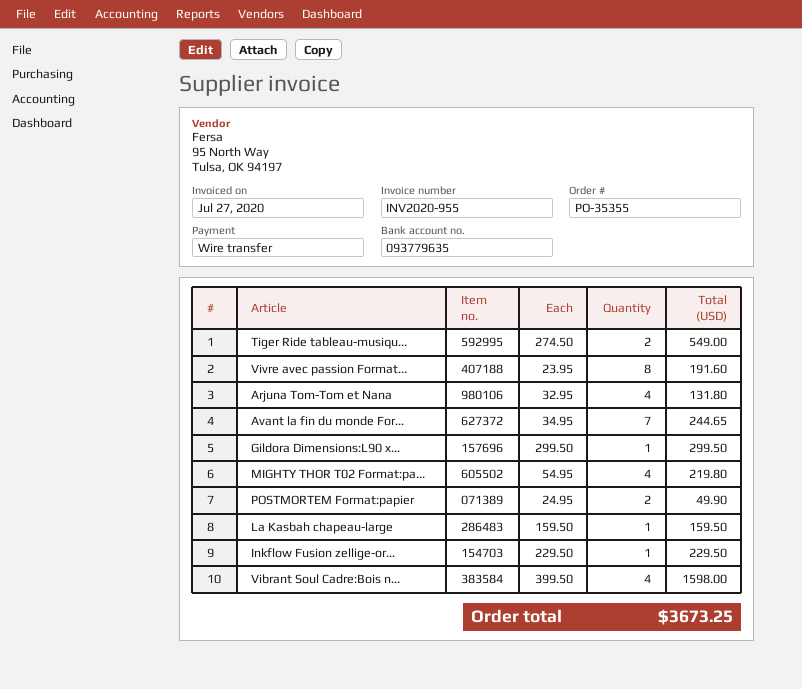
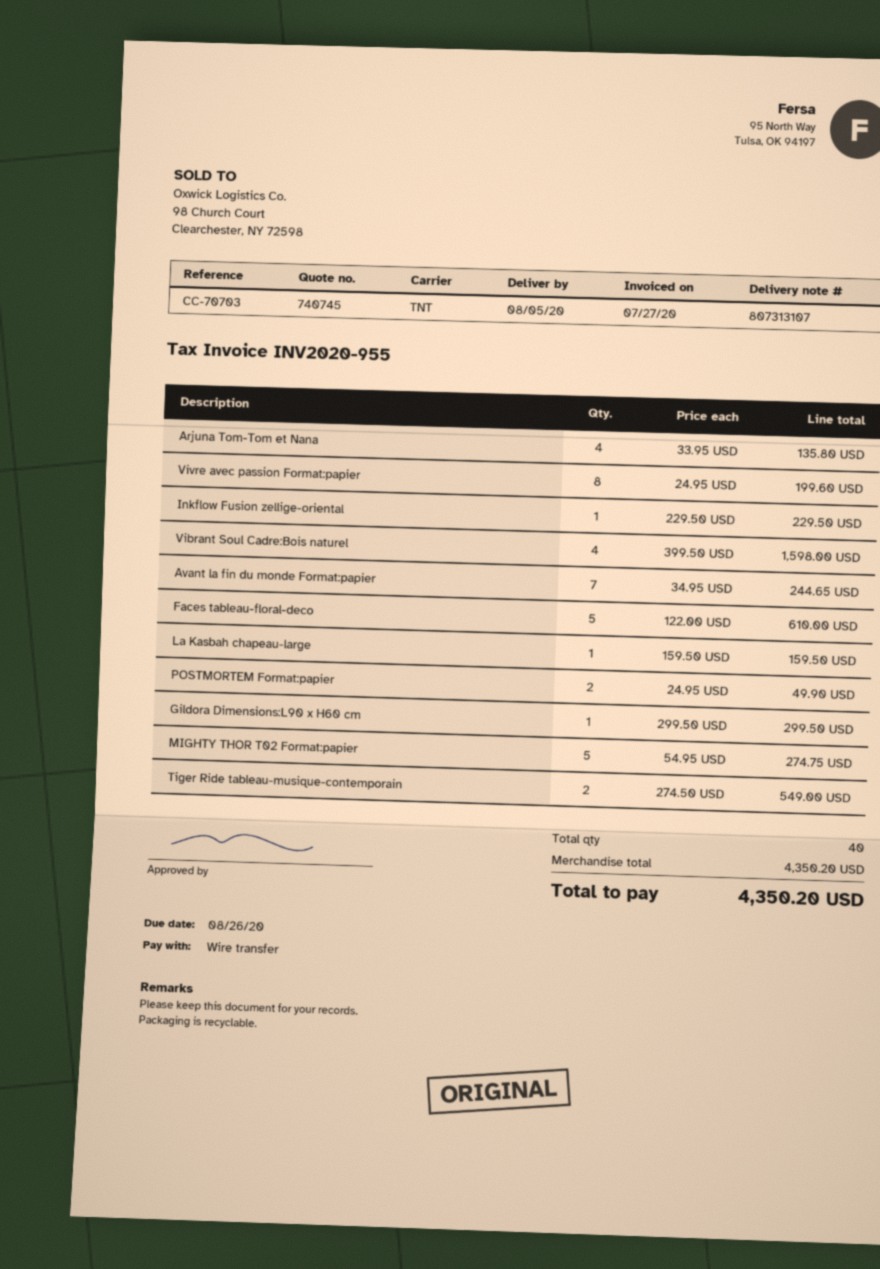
Vivre avec passion Format...: 8 x 23.95 = 191.60 -> 8 x 24.95 = 199.60
Arjuna Tom-Tom et Nana: 4 x 32.95 = 131.80 -> 4 x 33.95 = 135.80
MIGHTY THOR T02 Format:pa...: 4 x 54.95 = 219.80 -> 5 x 54.95 = 274.75
Faces tableau-floral-deco: none -> 5 x 122.00 = 610.00
total: 3673.25 -> 4350.20

